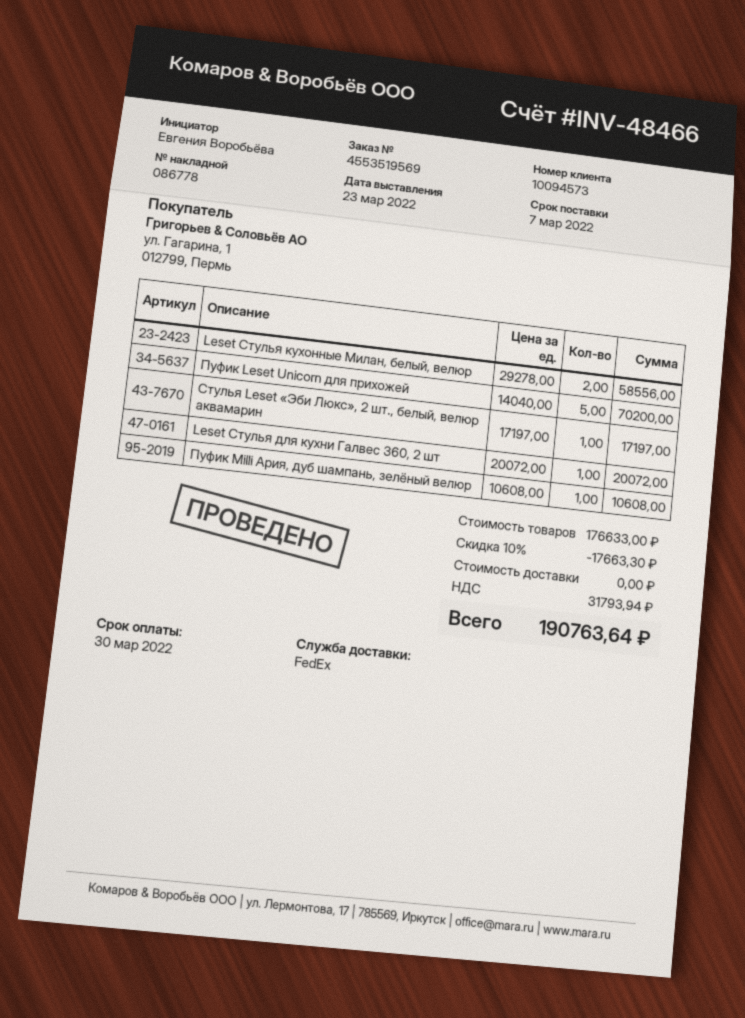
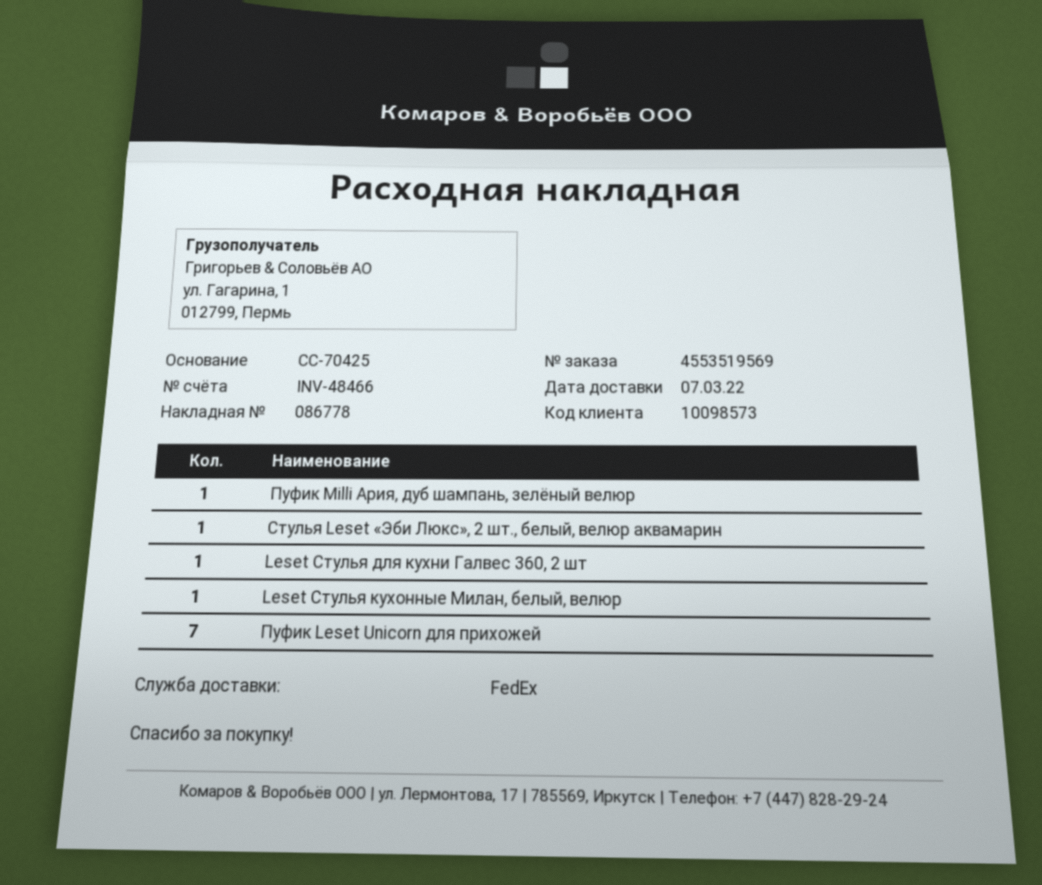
customer number: 10094573 -> 10098573
Leset Стулья кухонные Милан, белый, велюр: 2 -> 1
Пуфик Leset Unicorn для прихожей: 5 -> 7

